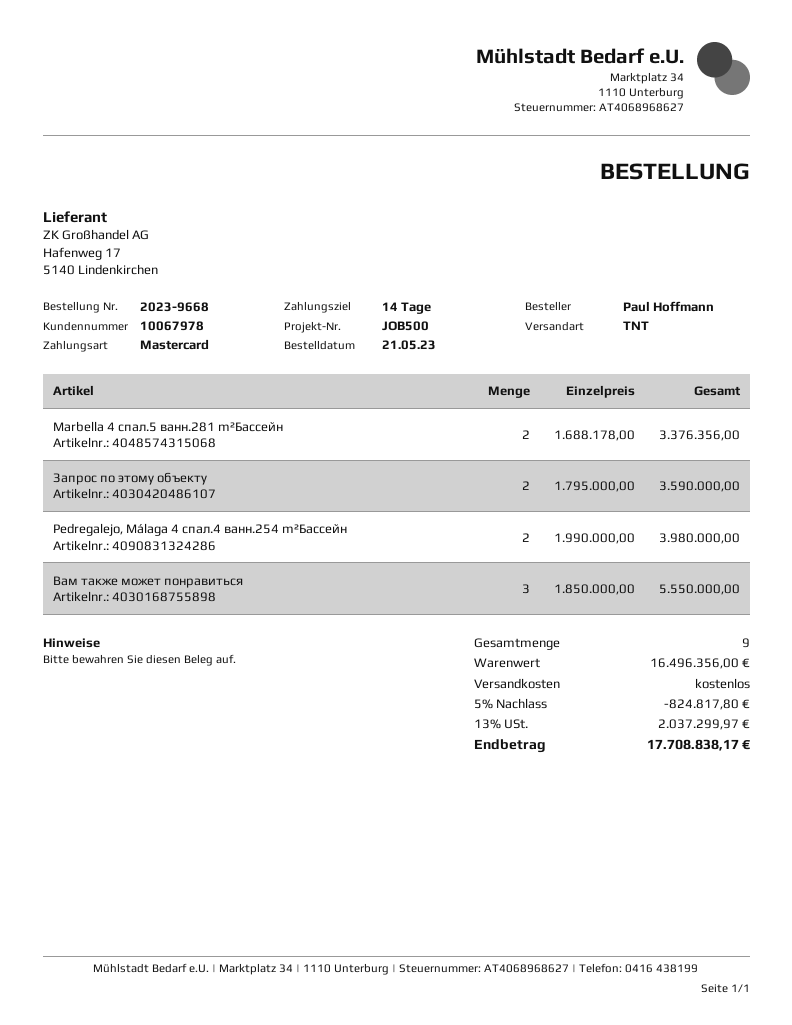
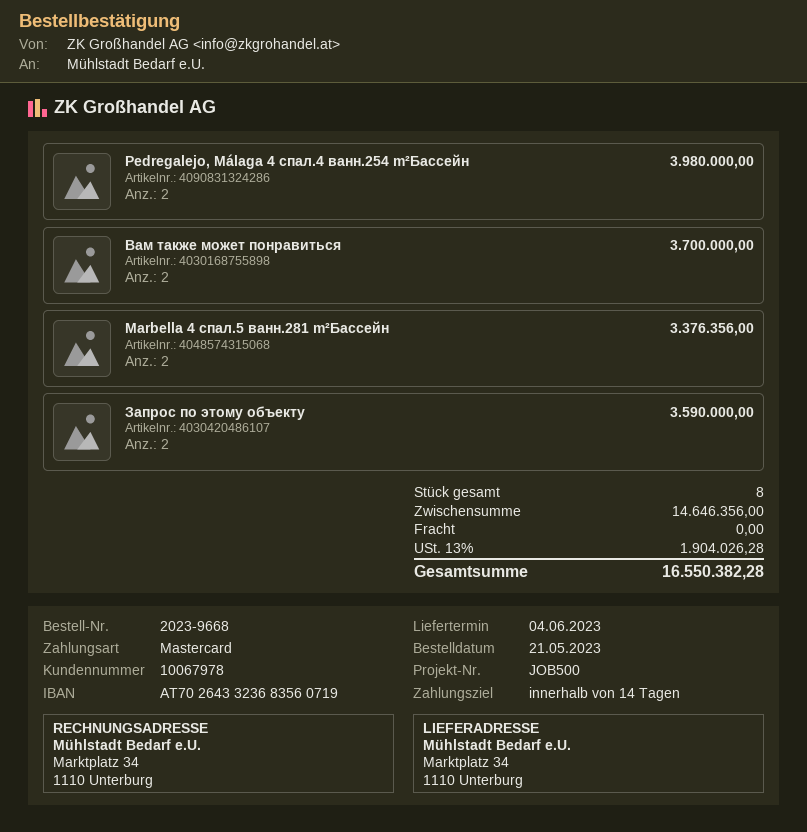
Вам также может понравиться: 3 for 5550000.00 -> 2 for 3700000.00
total quantity: 9 -> 8
subtotal: 16496356.00 -> 14646356.00
discount: 5% = 824817.80 -> none
tax: 13% = 2037299.97 -> 13% = 1904026.28
total: 17708838.17 -> 16550382.28

